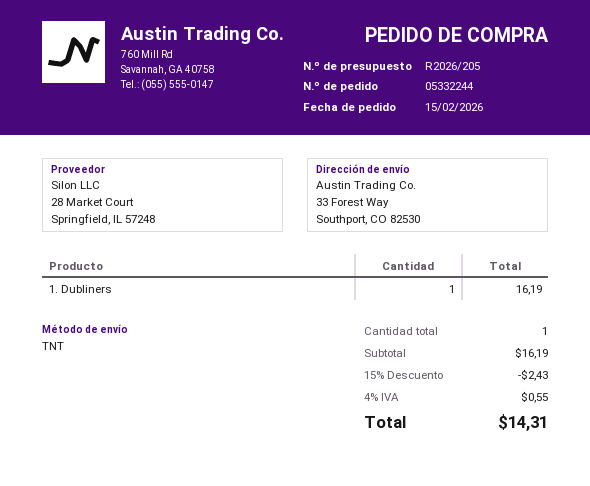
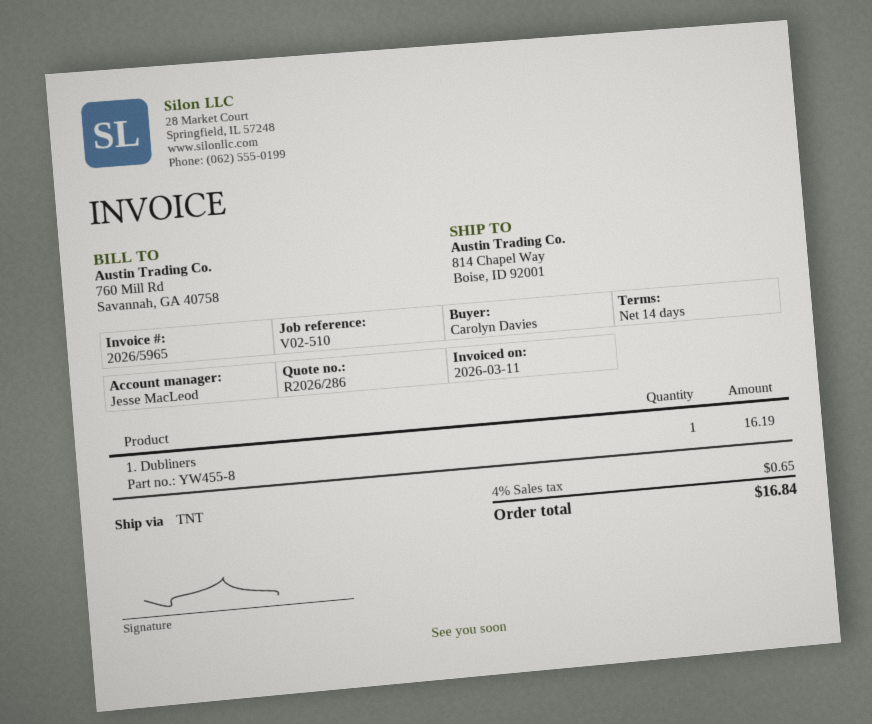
quote number: R2026/205 -> R2026/286
ship to: 33 Forest Way, Southport, CO 82530 -> 814 Chapel Way, Boise, ID 92001
discount: 15% = 2.43 -> none
tax: 4% = 0.55 -> 4% = 0.65
total: 14.31 -> 16.84

